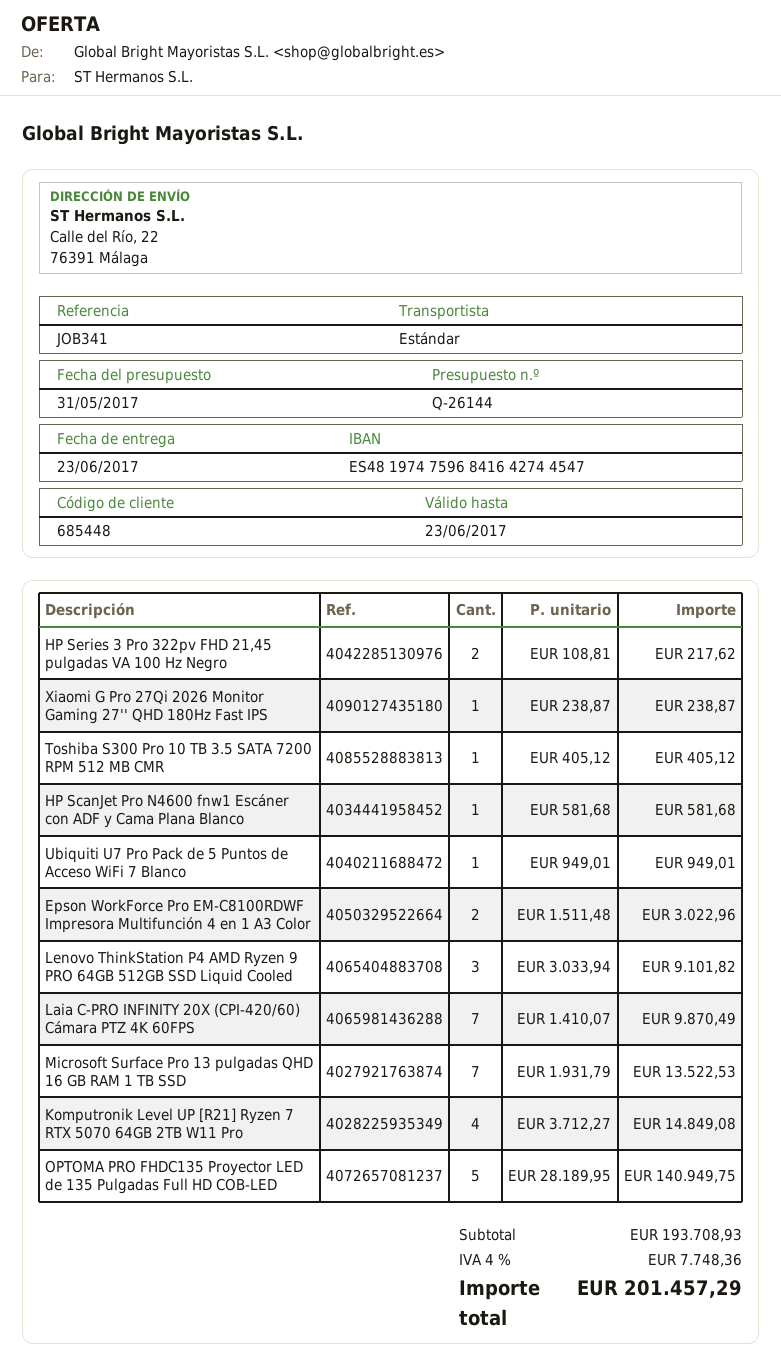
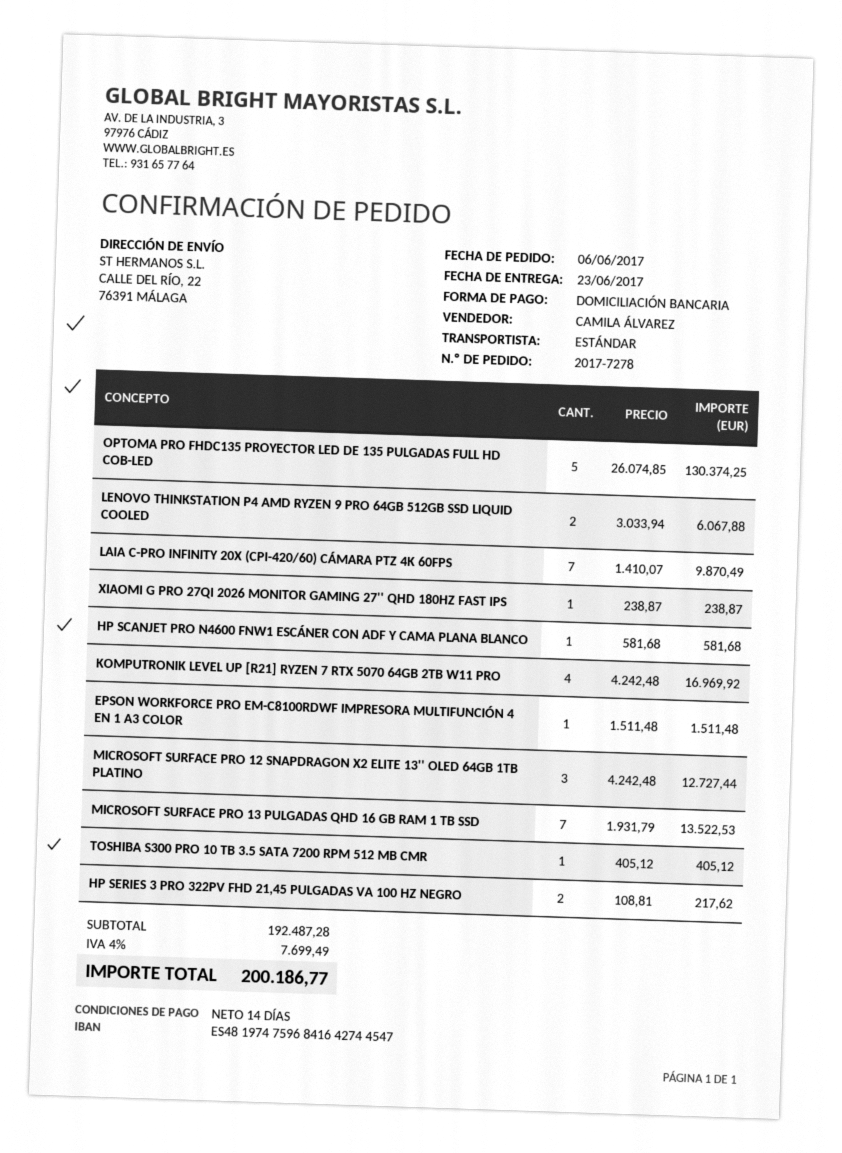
Ubiquiti U7 Pro Pack de 5 Puntos de Acceso WiFi 7 Blanco: 1 x 949.01 = 949.01 -> none
Epson WorkForce Pro EM-C8100RDWF Impresora Multifunción 4 en 1 A3 Color: 2 x 1511.48 = 3022.96 -> 1 x 1511.48 = 1511.48
Lenovo ThinkStation P4 AMD Ryzen 9 PRO 64GB 512GB SSD Liquid Cooled: 3 x 3033.94 = 9101.82 -> 2 x 3033.94 = 6067.88
Komputronik Level UP [R21] Ryzen 7 RTX 5070 64GB 2TB W11 Pro: 4 x 3712.27 = 14849.08 -> 4 x 4242.48 = 16969.92
OPTOMA PRO FHDC135 Proyector LED de 135 Pulgadas Full HD COB-LED: 5 x 28189.95 = 140949.75 -> 5 x 26074.85 = 130374.25
MICROSOFT SURFACE PRO 12 SNAPDRAGON X2 ELITE 13'' OLED 64GB 1TB PLATINO: none -> 3 x 4242.48 = 12727.44
subtotal: 193708.93 -> 192487.28
tax: 4% = 7748.36 -> 4% = 7699.49
total: 201457.29 -> 200186.77

